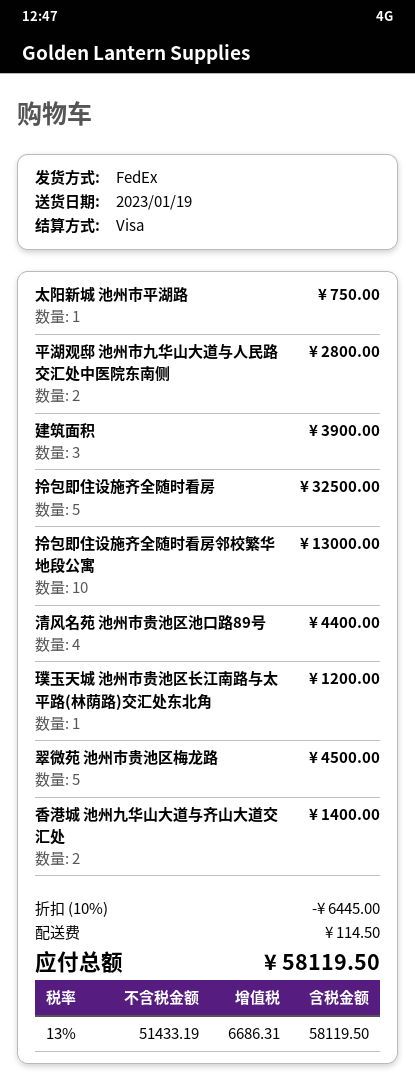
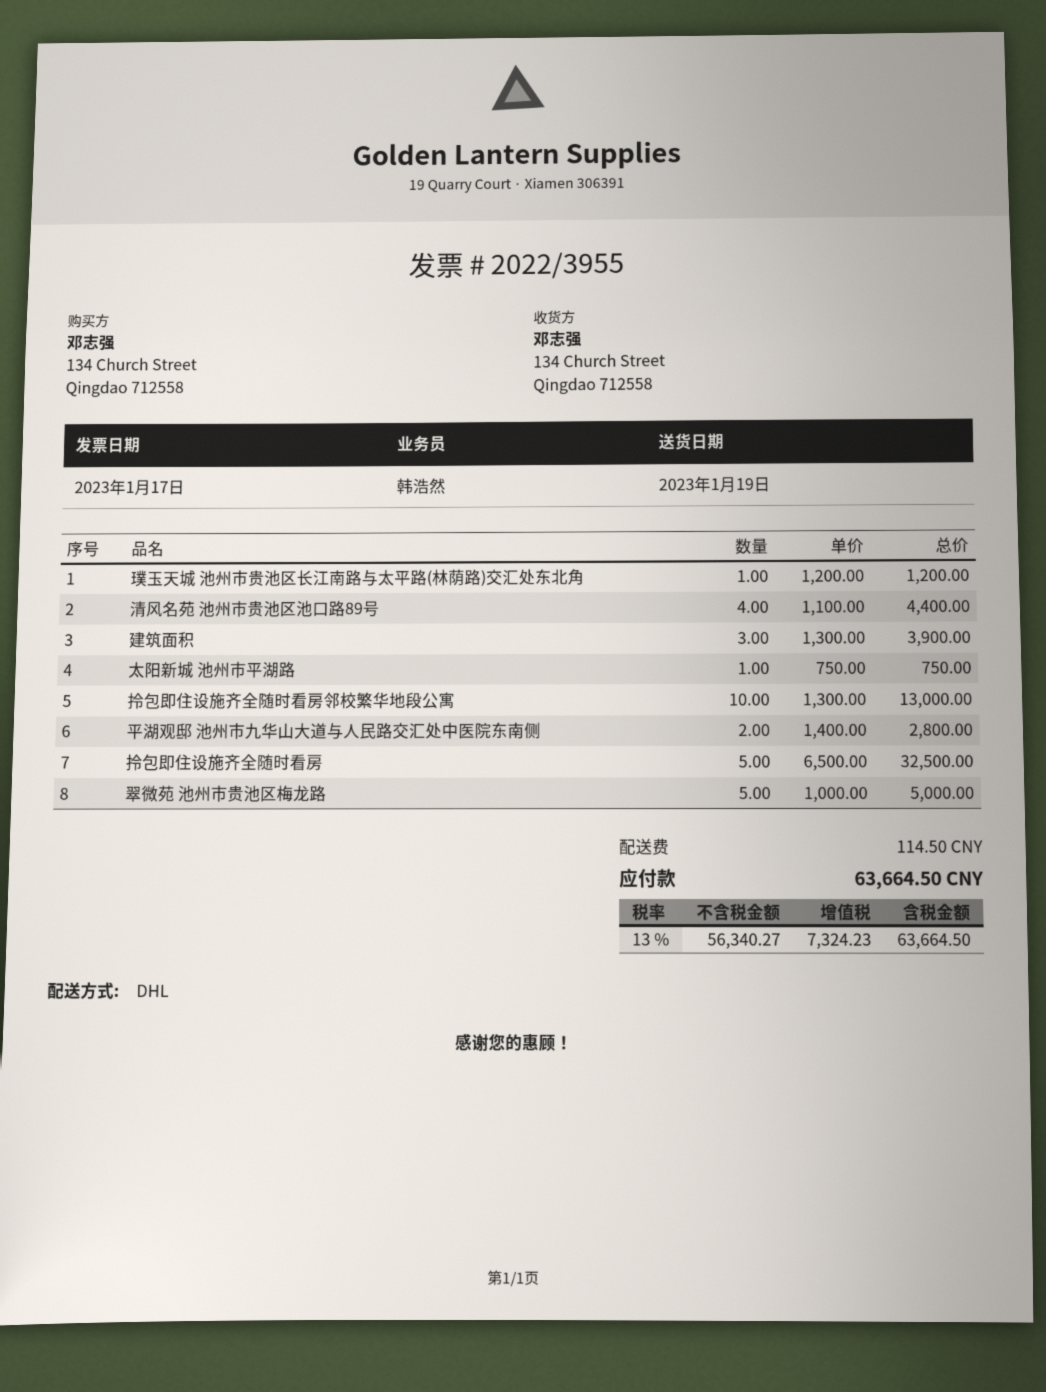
shipping method: FedEx -> DHL
翠微苑 池州市贵池区梅龙路: 5 for 4500.00 -> 5 for 5000.00
香港城 池州九华山大道与齐山大道交汇处: 2 for 1400.00 -> none
discount: 10% = 6445.00 -> none
net: 51433.19 -> 56340.27
tax: 13% = 6686.31 -> 13% = 7324.23
total: 58119.50 -> 63664.50

